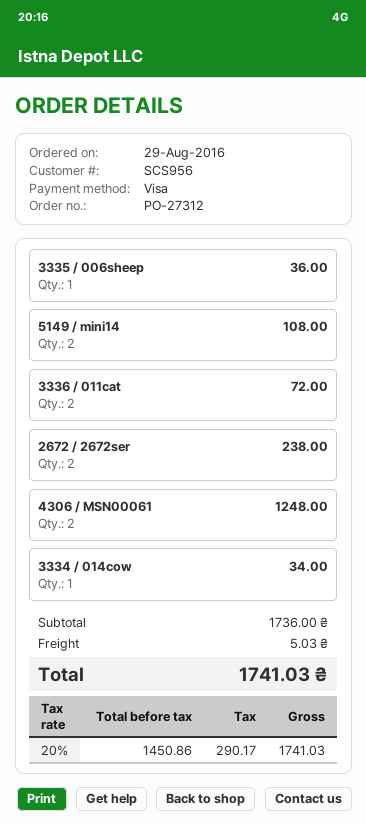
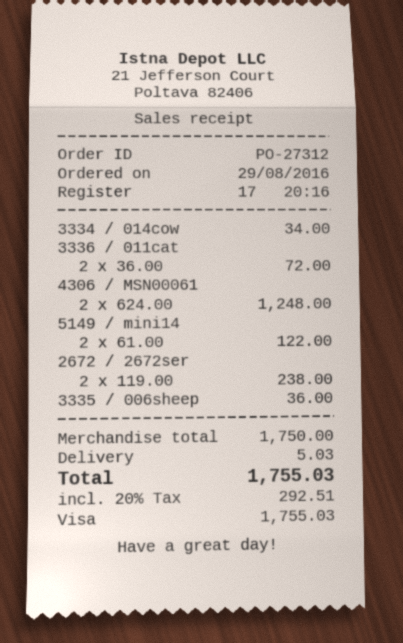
5149 / mini14: 2 for 108.00 -> 2 for 122.00
subtotal: 1736.00 -> 1750.00
tax: 20% = 290.17 -> 20% = 292.51
total: 1741.03 -> 1755.03

